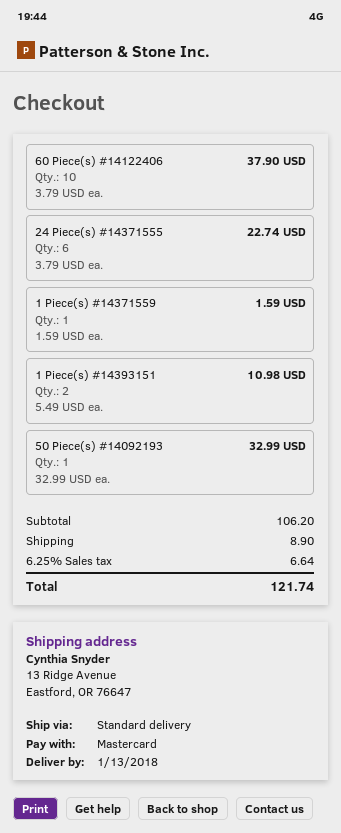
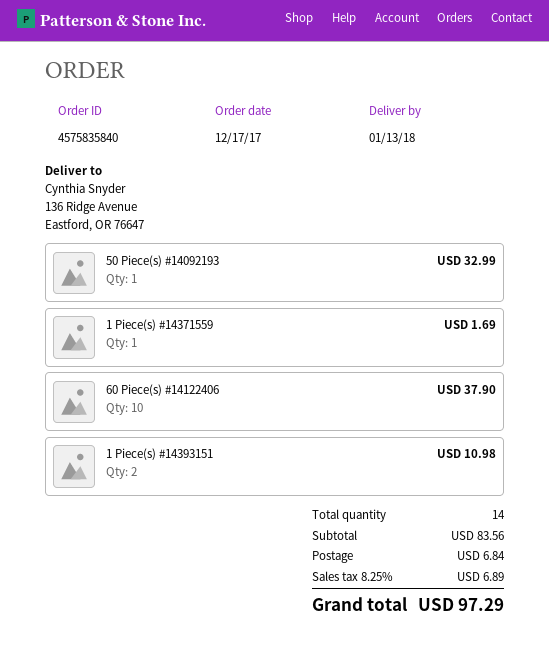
ship to: 13 Ridge Avenue, Eastford, OR 76647 -> 136 Ridge Avenue, Eastford, OR 76647
24 Piece(s) #14371555: 6 for 22.74 -> none
1 Piece(s) #14371559: 1 for 1.59 -> 1 for 1.69
subtotal: 106.20 -> 83.56
shipping: 8.90 -> 6.84
tax: 6.25% = 6.64 -> 8.25% = 6.89
total: 121.74 -> 97.29

